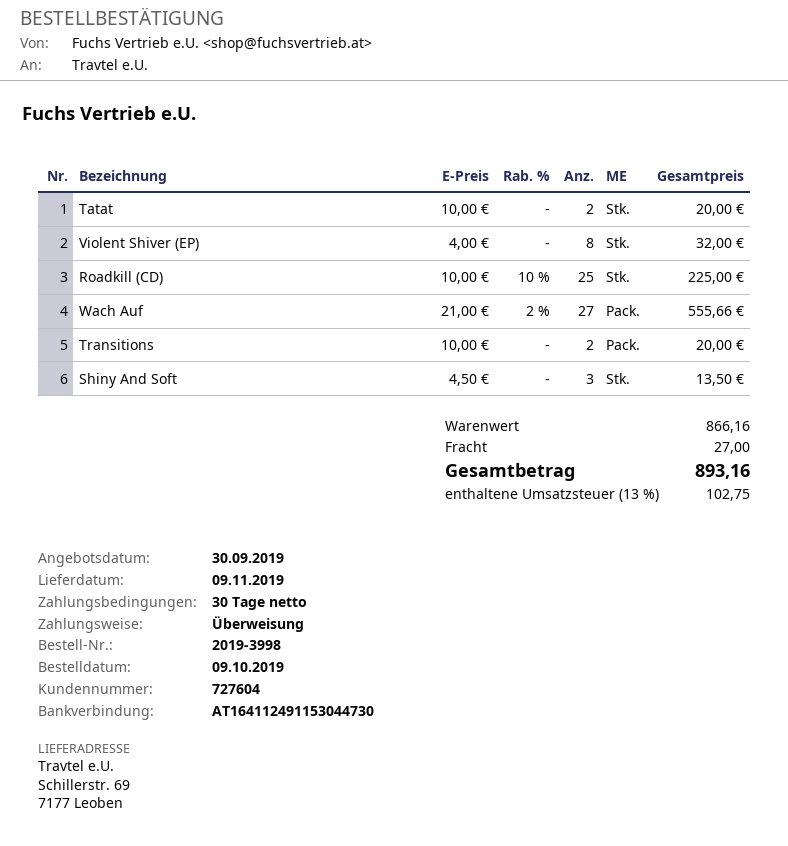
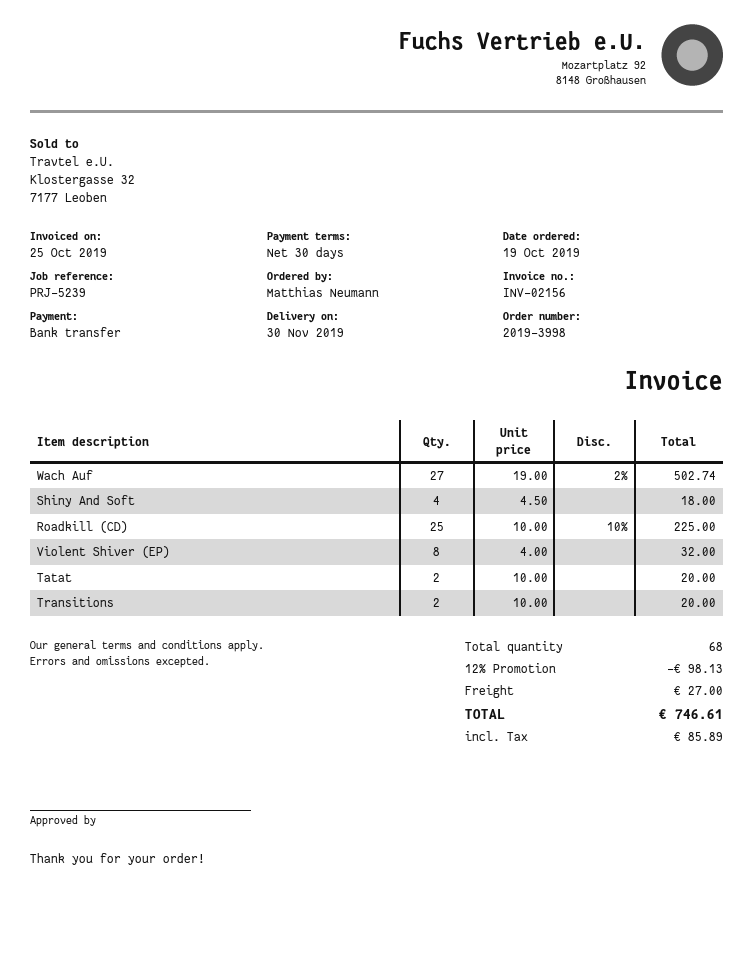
order date: 2019-10-09 -> 2019-10-19
delivery date: 2019-11-09 -> 2019-11-30
Wach Auf: 27 x 21.00 - 2% = 555.66 -> 27 x 19.00 - 2% = 502.74
Shiny And Soft: 3 x 4.50 = 13.50 -> 4 x 4.50 = 18.00
discount: none -> 12% = 98.13
tax: 102.75 -> 85.89
total: 893.16 -> 746.61

